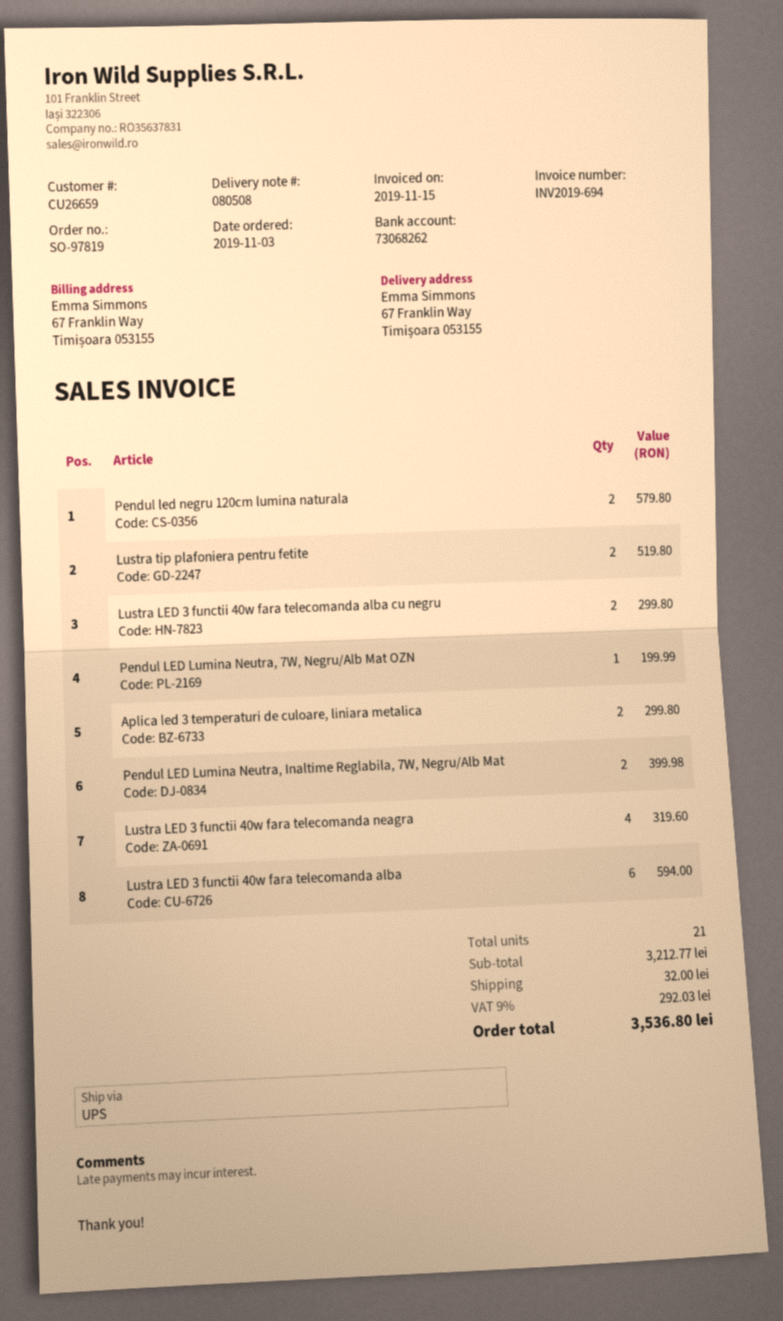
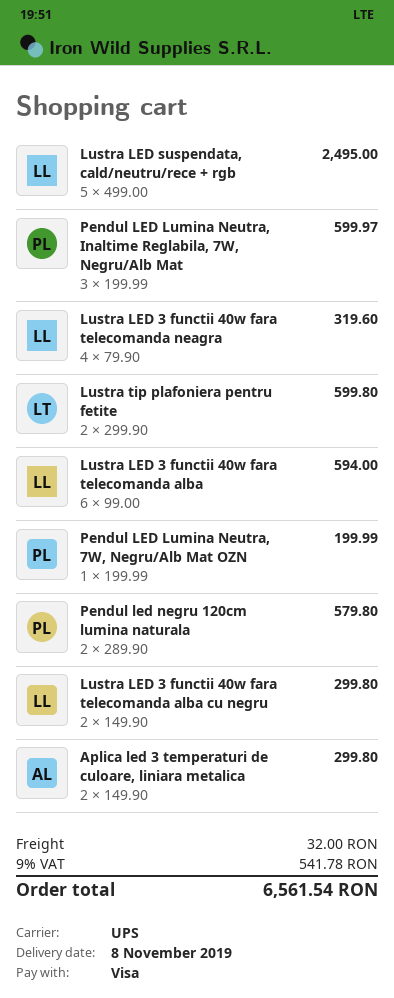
Lustra tip plafoniera pentru fetite: 2 for 519.80 -> 2 for 599.80
Pendul LED Lumina Neutra, Inaltime Reglabila, 7W, Negru/Alb Mat: 2 for 399.98 -> 3 for 599.97
Lustra LED suspendata, cald/neutru/rece + rgb: none -> 5 for 2495.00
tax: 9% = 292.03 -> 9% = 541.78
total: 3536.80 -> 6561.54

